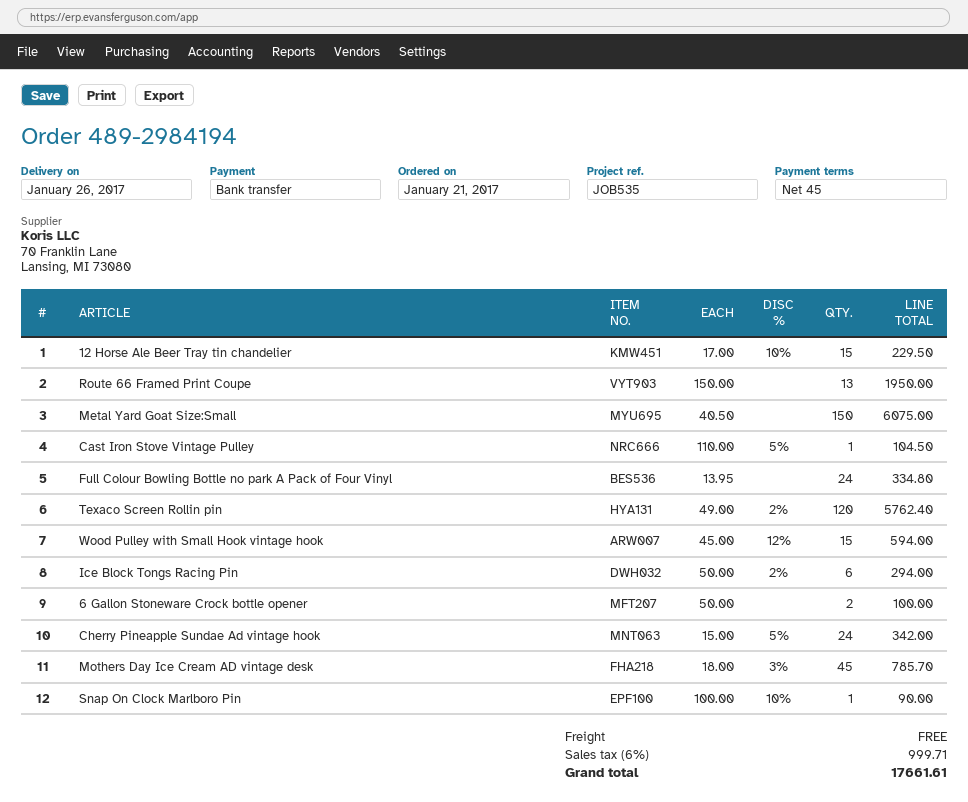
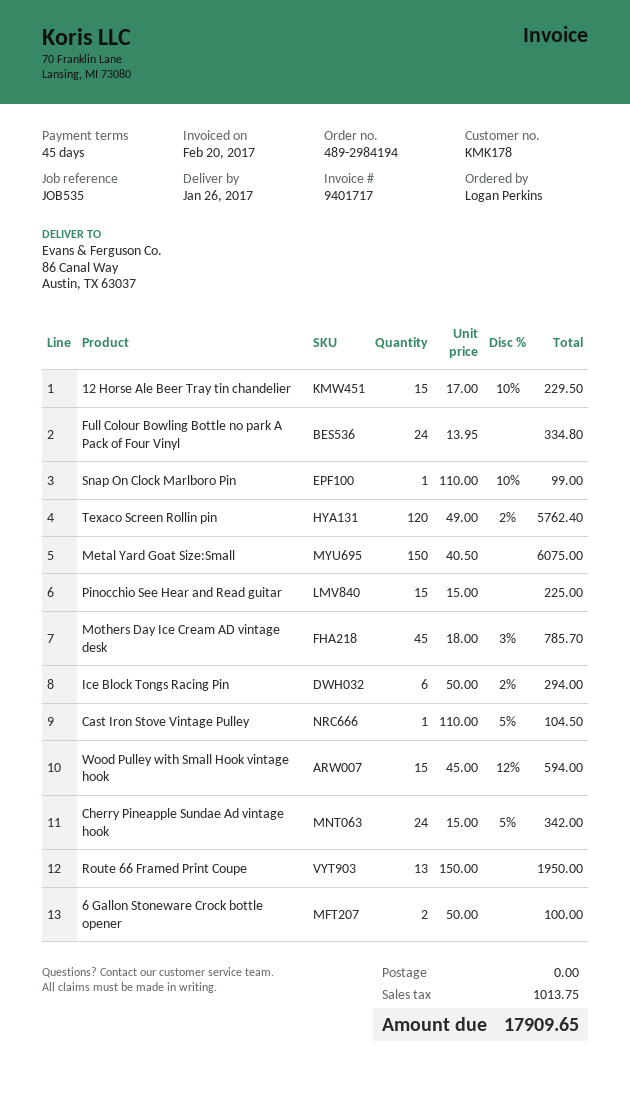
Snap On Clock Marlboro Pin: 1 x 100.00 - 10% = 90.00 -> 1 x 110.00 - 10% = 99.00
Pinocchio See Hear and Read guitar: none -> 15 x 15.00 = 225.00
tax: 999.71 -> 1013.75
total: 17661.61 -> 17909.65

